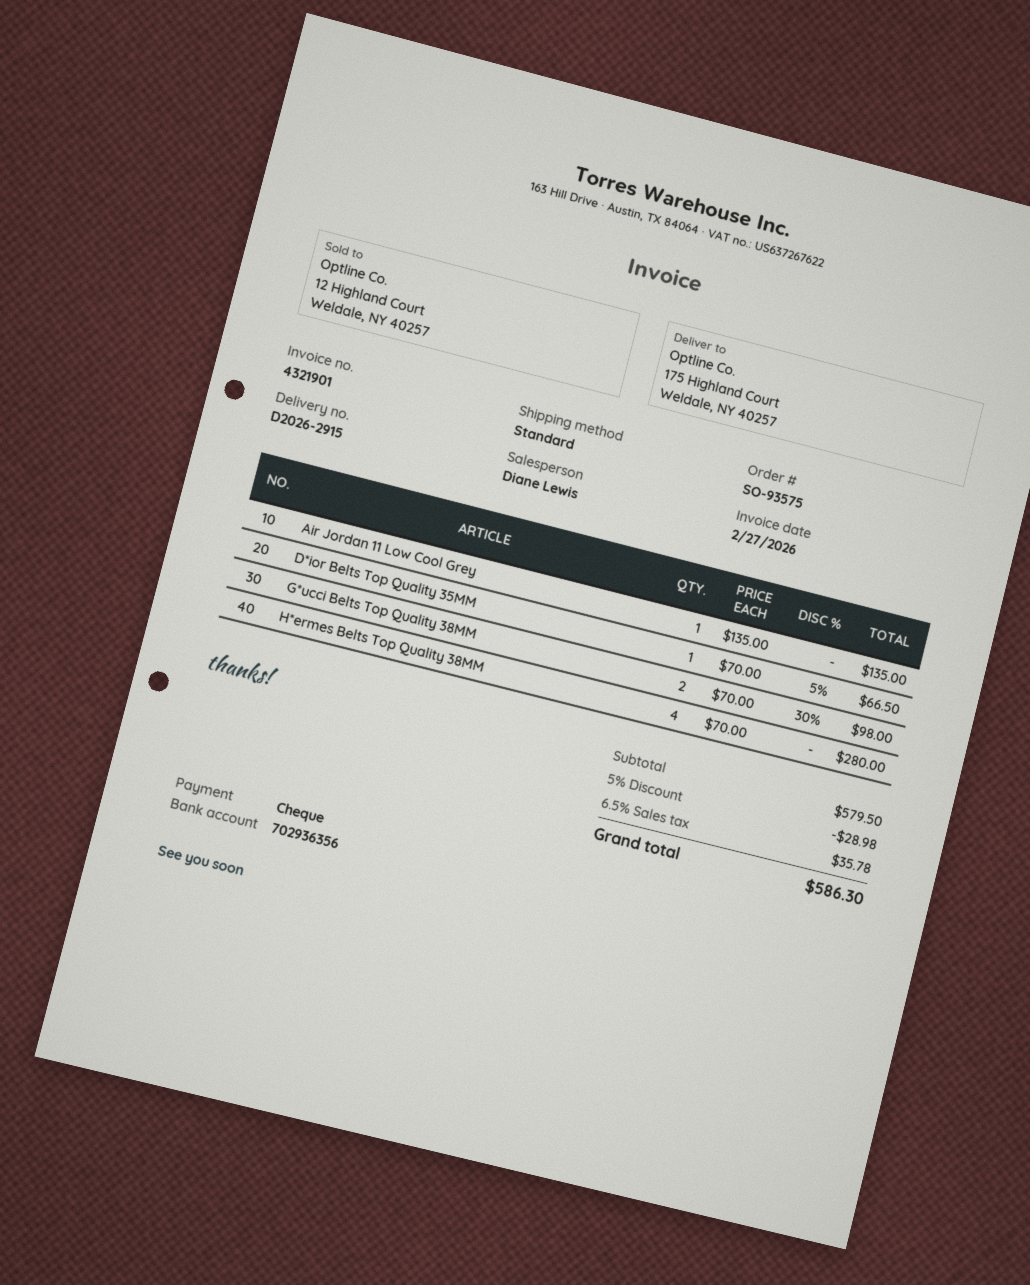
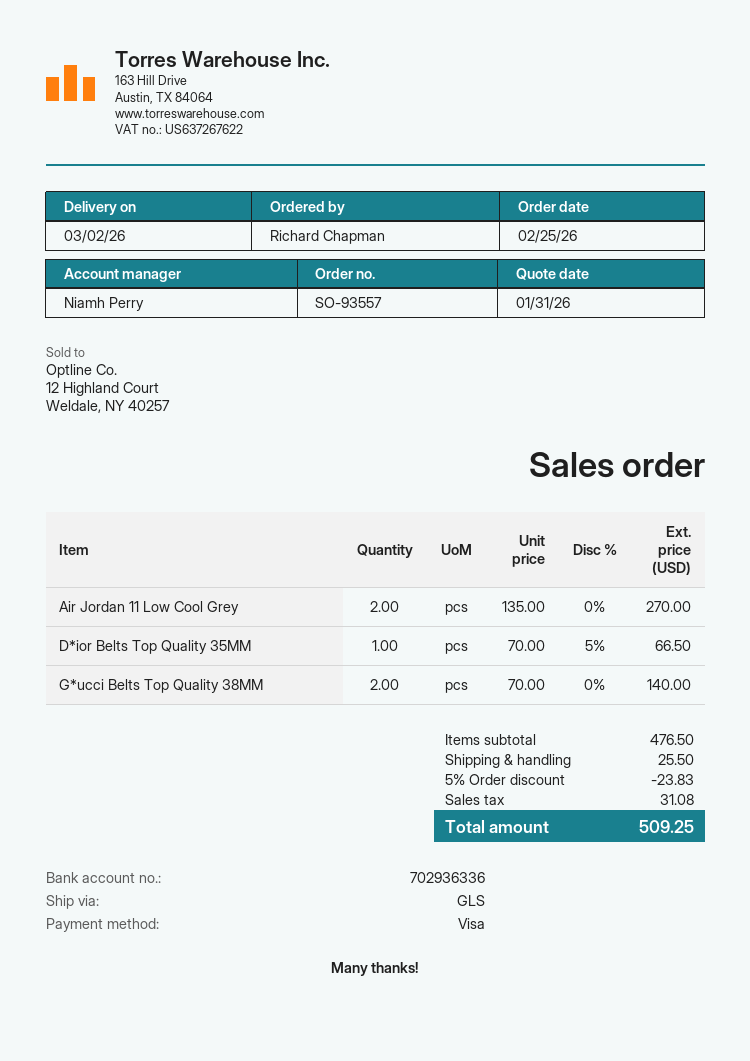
order number: SO-93575 -> SO-93557
sales rep: Diane Lewis -> Niamh Perry
payment method: cheque -> Visa
bank account: 702936356 -> 702936336
shipping method: standard -> GLS
Air Jordan 11 Low Cool Grey: 1 x 135.00 = 135.00 -> 2 x 135.00 = 270.00
G*ucci Belts Top Quality 38MM: 2 x 70.00 - 30% = 98.00 -> 2 x 70.00 = 140.00
H*ermes Belts Top Quality 38MM: 4 x 70.00 = 280.00 -> none
subtotal: 579.50 -> 476.50
discount: 5% = 28.98 -> 5% = 23.83
shipping: none -> 25.50
tax: 35.78 -> 31.08
total: 586.30 -> 509.25

